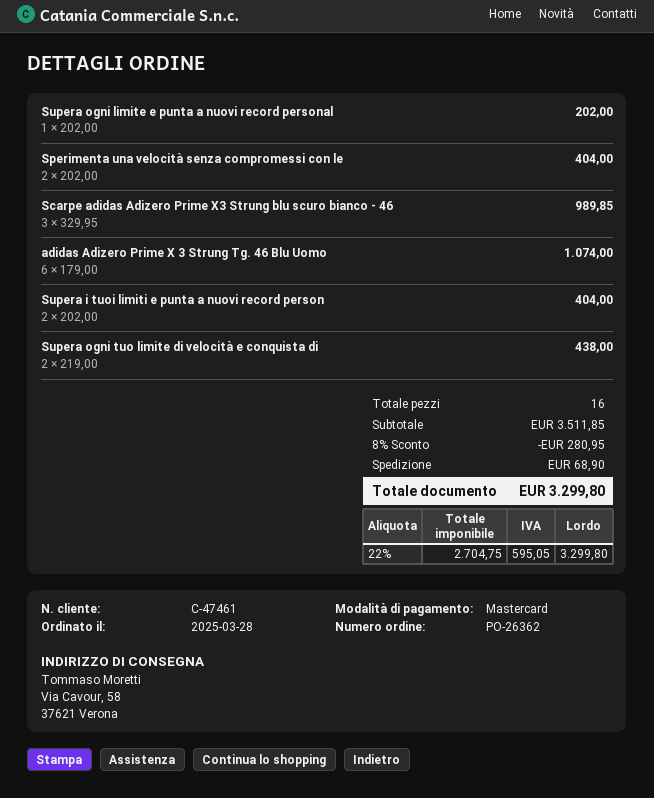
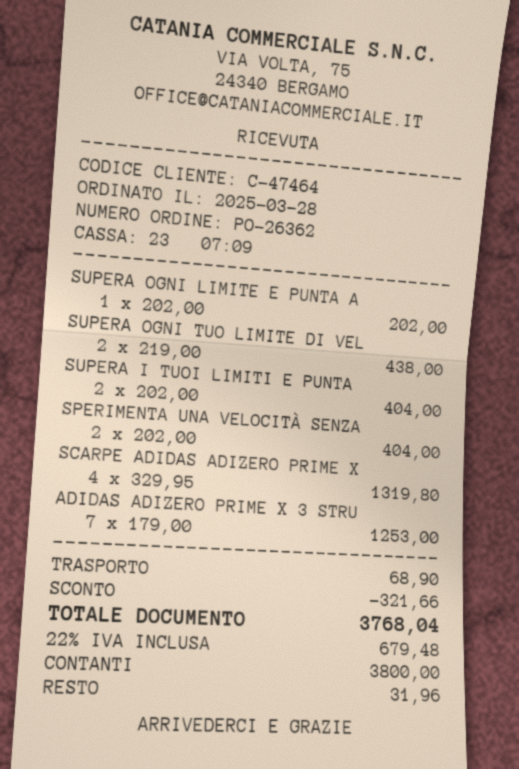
customer number: C-47461 -> C-47464
payment method: Mastercard -> cash
Scarpe adidas Adizero Prime X3 Strung blu scuro bianco - 46: 3 x 329.95 = 989.85 -> 4 x 329.95 = 1319.80
adidas Adizero Prime X 3 Strung Tg. 46 Blu Uomo: 6 x 179.00 = 1074.00 -> 7 x 179.00 = 1253.00
discount: 280.95 -> 321.66
tax: 22% = 595.05 -> 22% = 679.48
total: 3299.80 -> 3768.04

